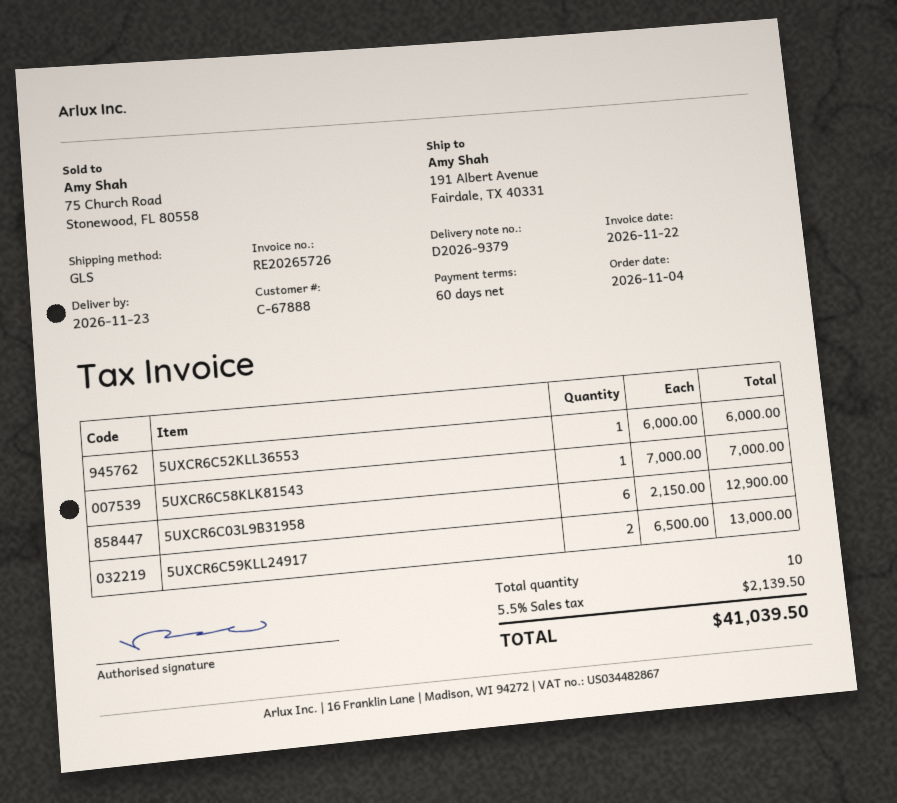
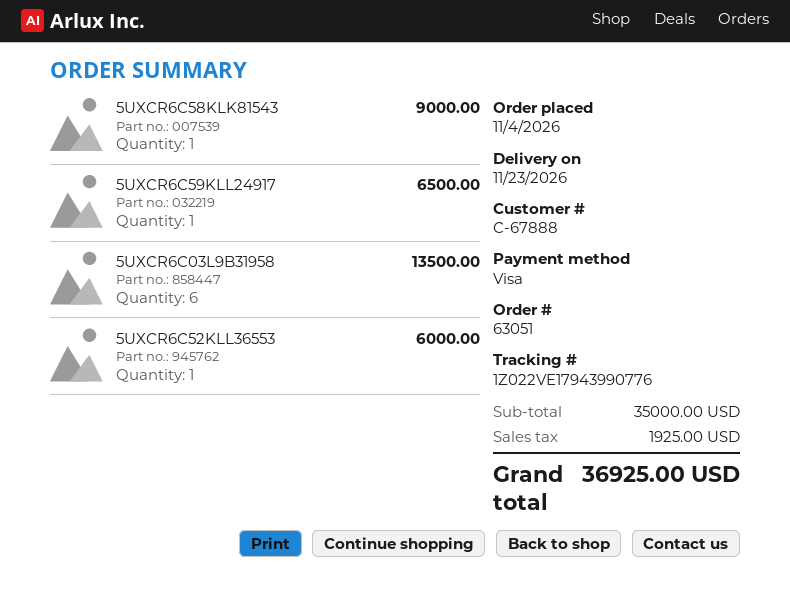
5UXCR6C58KLK81543: 1 for 7000.00 -> 1 for 9000.00
5UXCR6C03L9B31958: 6 for 12900.00 -> 6 for 13500.00
5UXCR6C59KLL24917: 2 for 13000.00 -> 1 for 6500.00
tax: 2139.50 -> 1925.00
total: 41039.50 -> 36925.00

